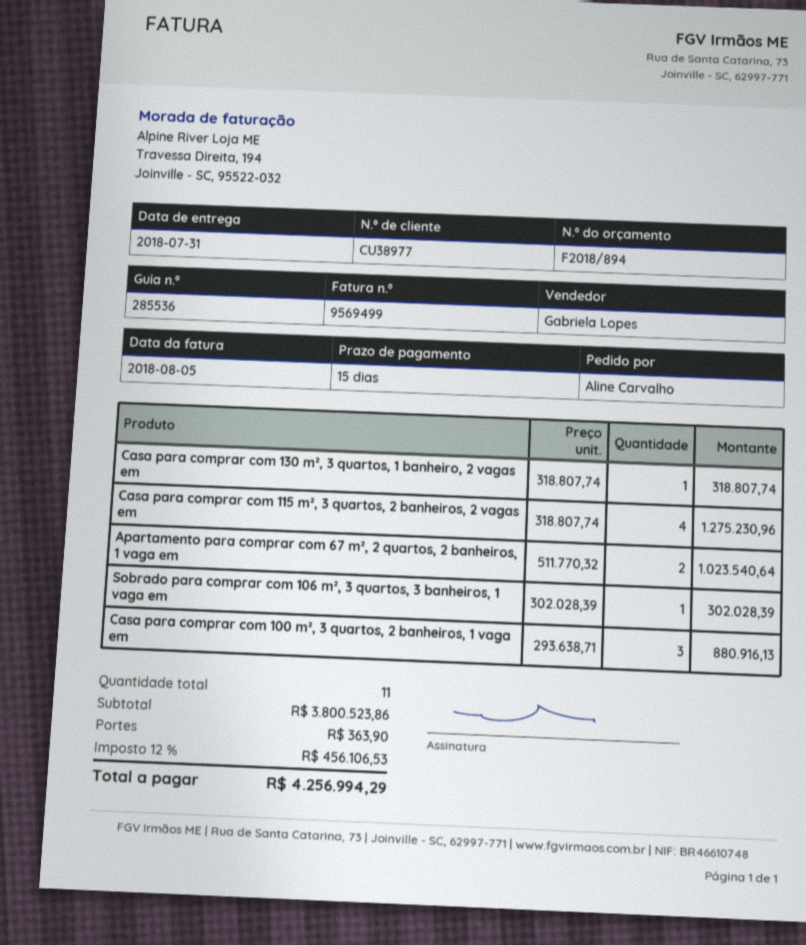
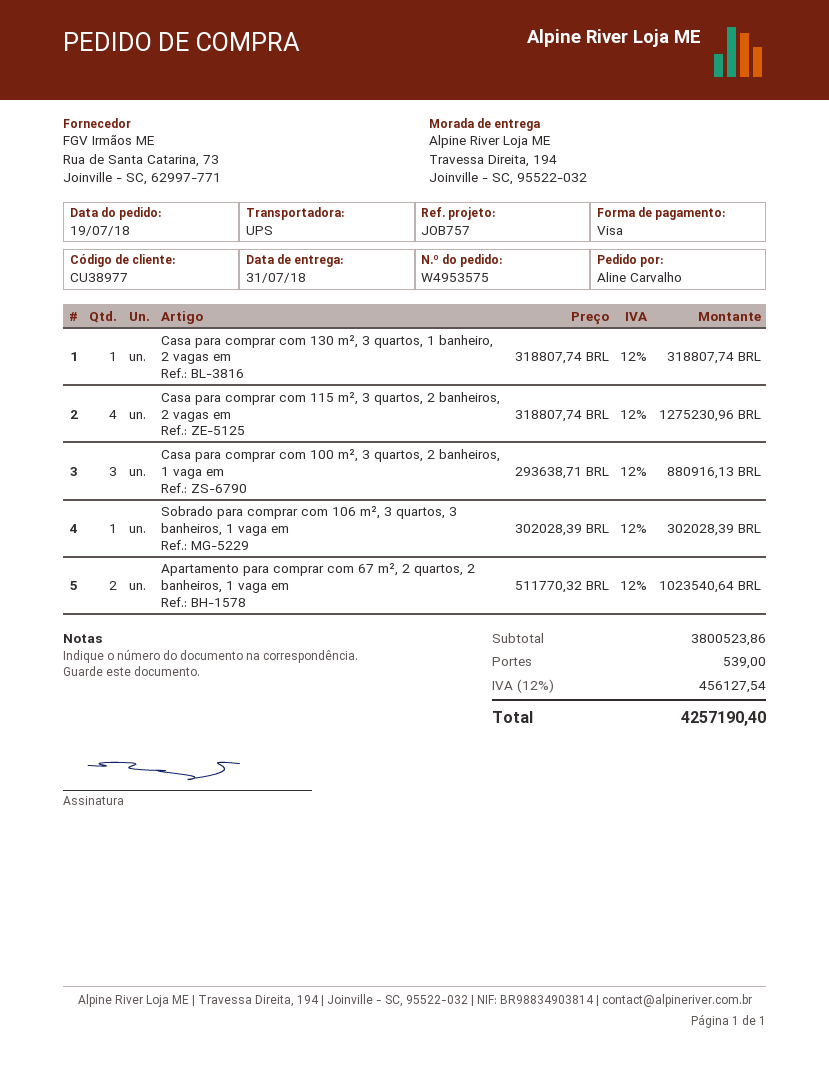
shipping: 363.90 -> 539.00
tax: 12% = 456106.53 -> 12% = 456127.54
total: 4256994.29 -> 4257190.40

